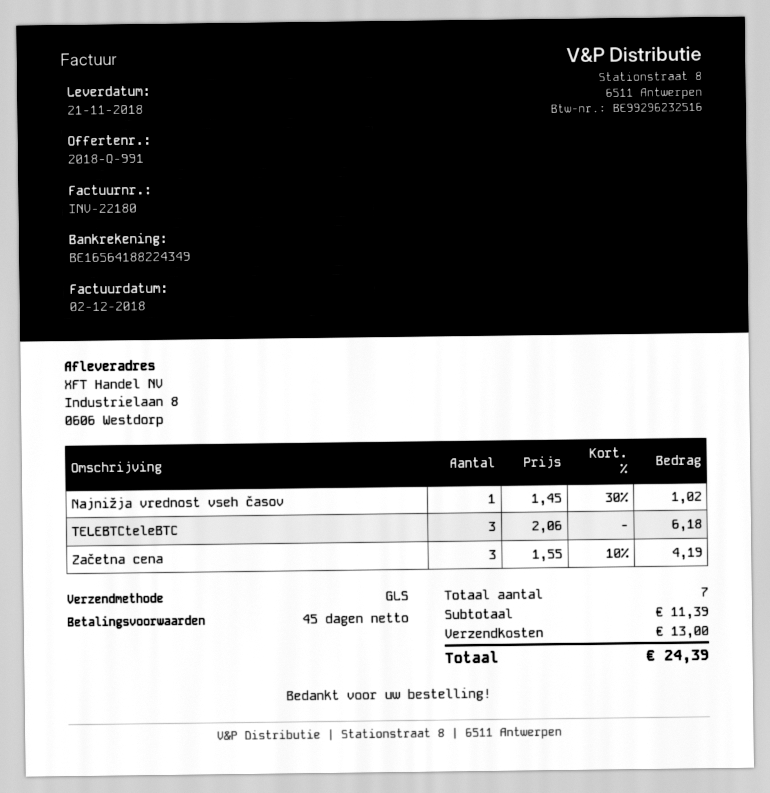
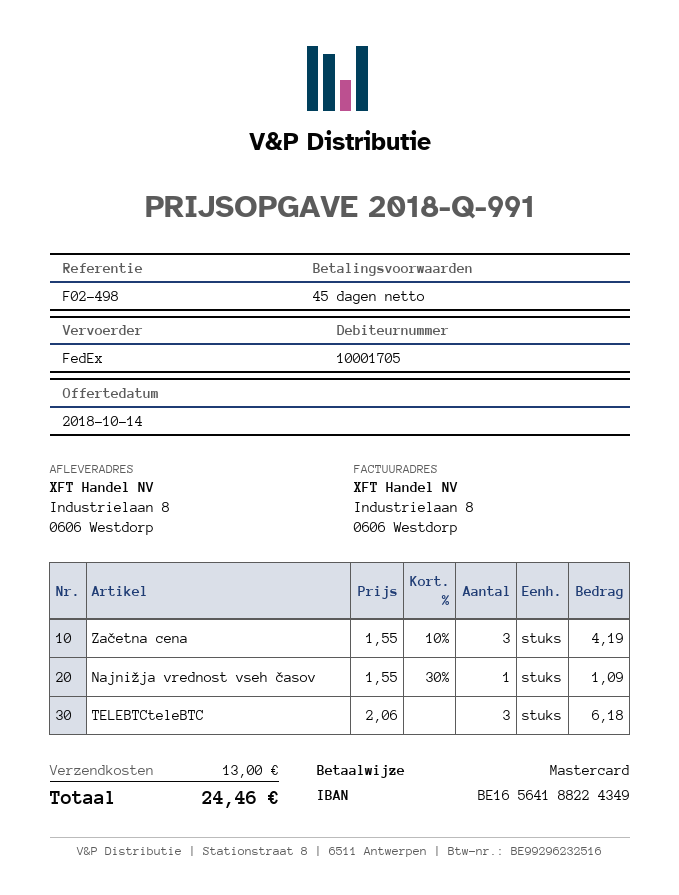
shipping method: GLS -> FedEx
Najnižja vrednost vseh časov: 1 x 1.45 - 30% = 1.02 -> 1 x 1.55 - 30% = 1.09
total: 24.39 -> 24.46

